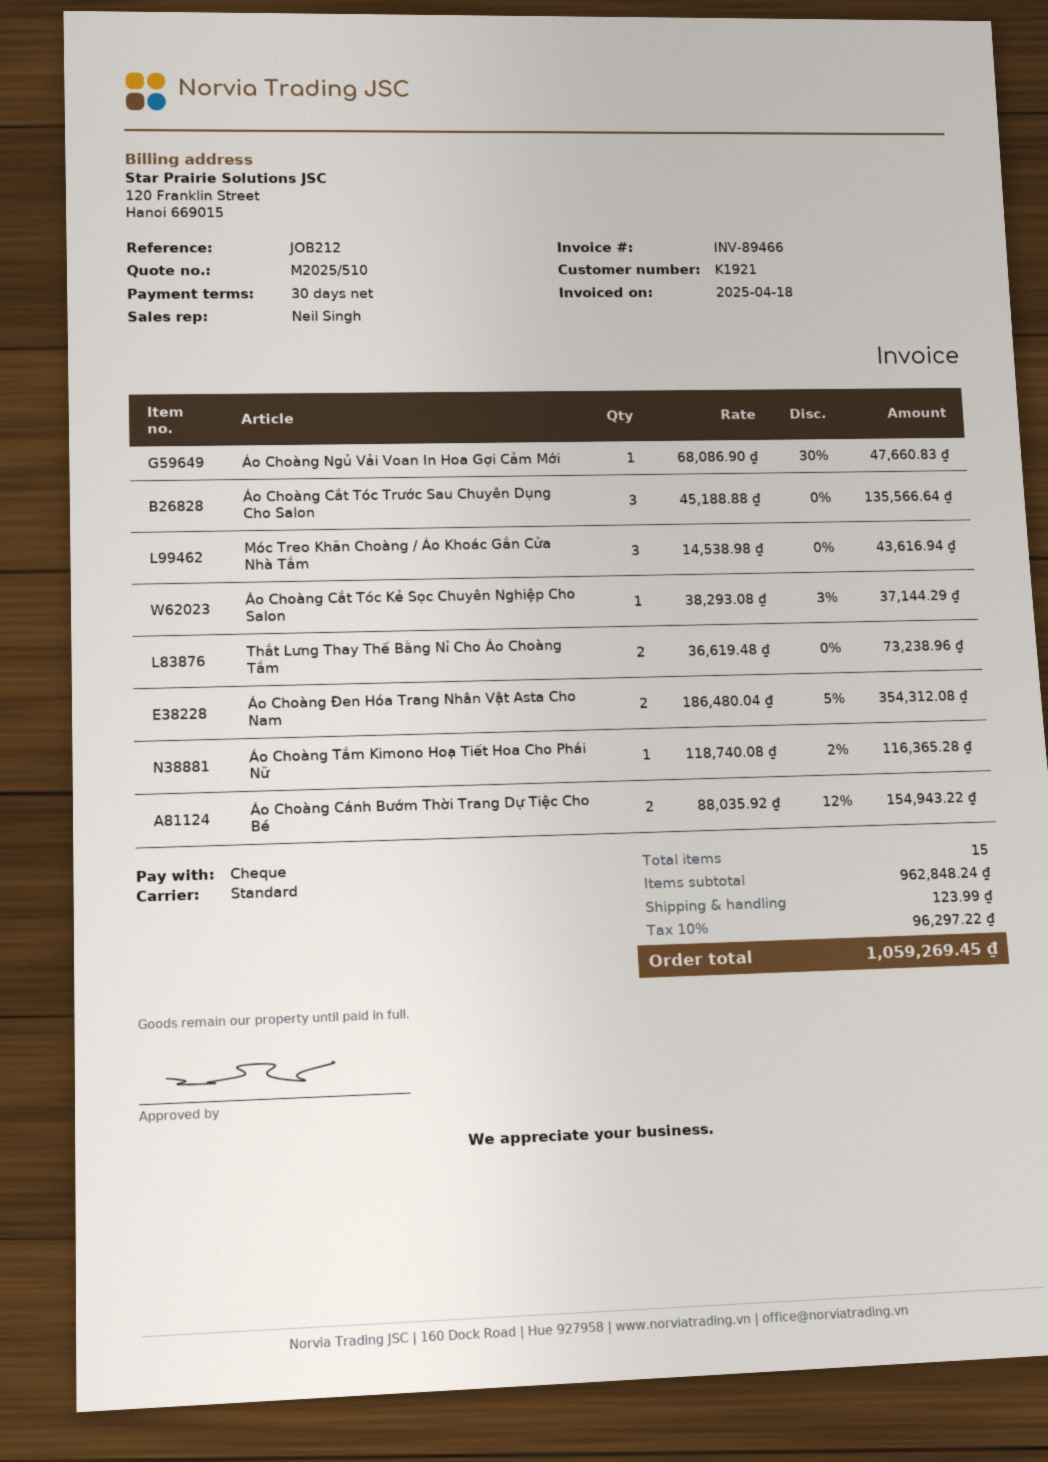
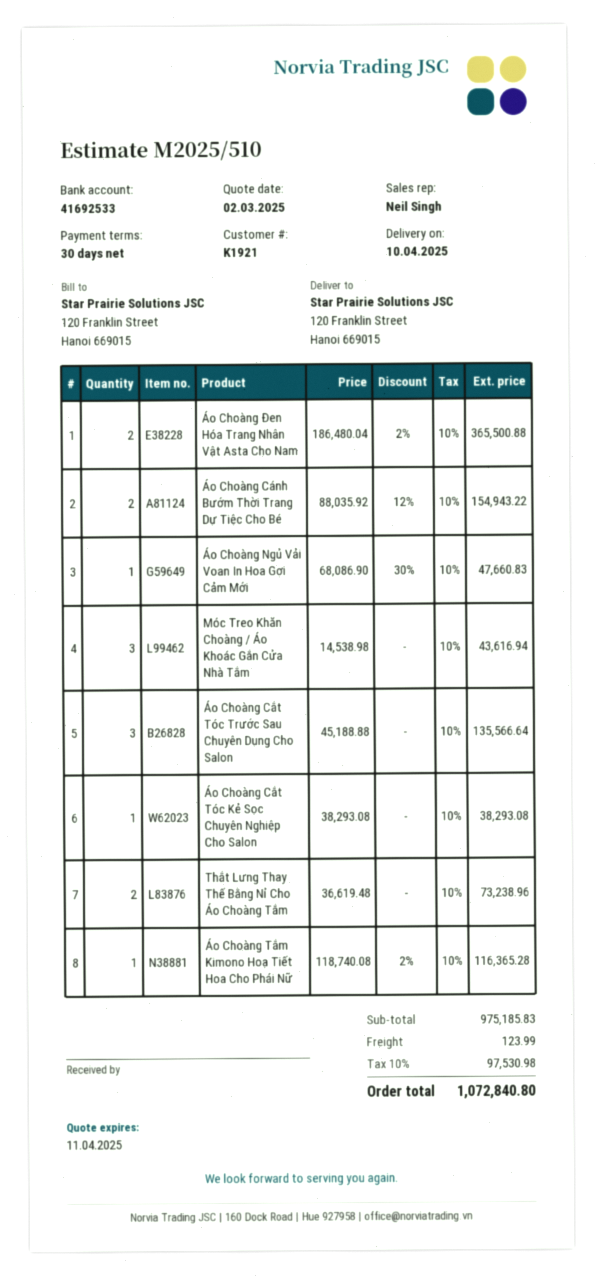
Áo Choàng Cắt Tóc Kẻ Sọc Chuyên Nghiệp Cho Salon: 1 x 38293.08 - 3% = 37144.29 -> 1 x 38293.08 = 38293.08
Áo Choàng Đen Hóa Trang Nhân Vật Asta Cho Nam: 2 x 186480.04 - 5% = 354312.08 -> 2 x 186480.04 - 2% = 365500.88
subtotal: 962848.24 -> 975185.83
tax: 10% = 96297.22 -> 10% = 97530.98
total: 1059269.45 -> 1072840.80

